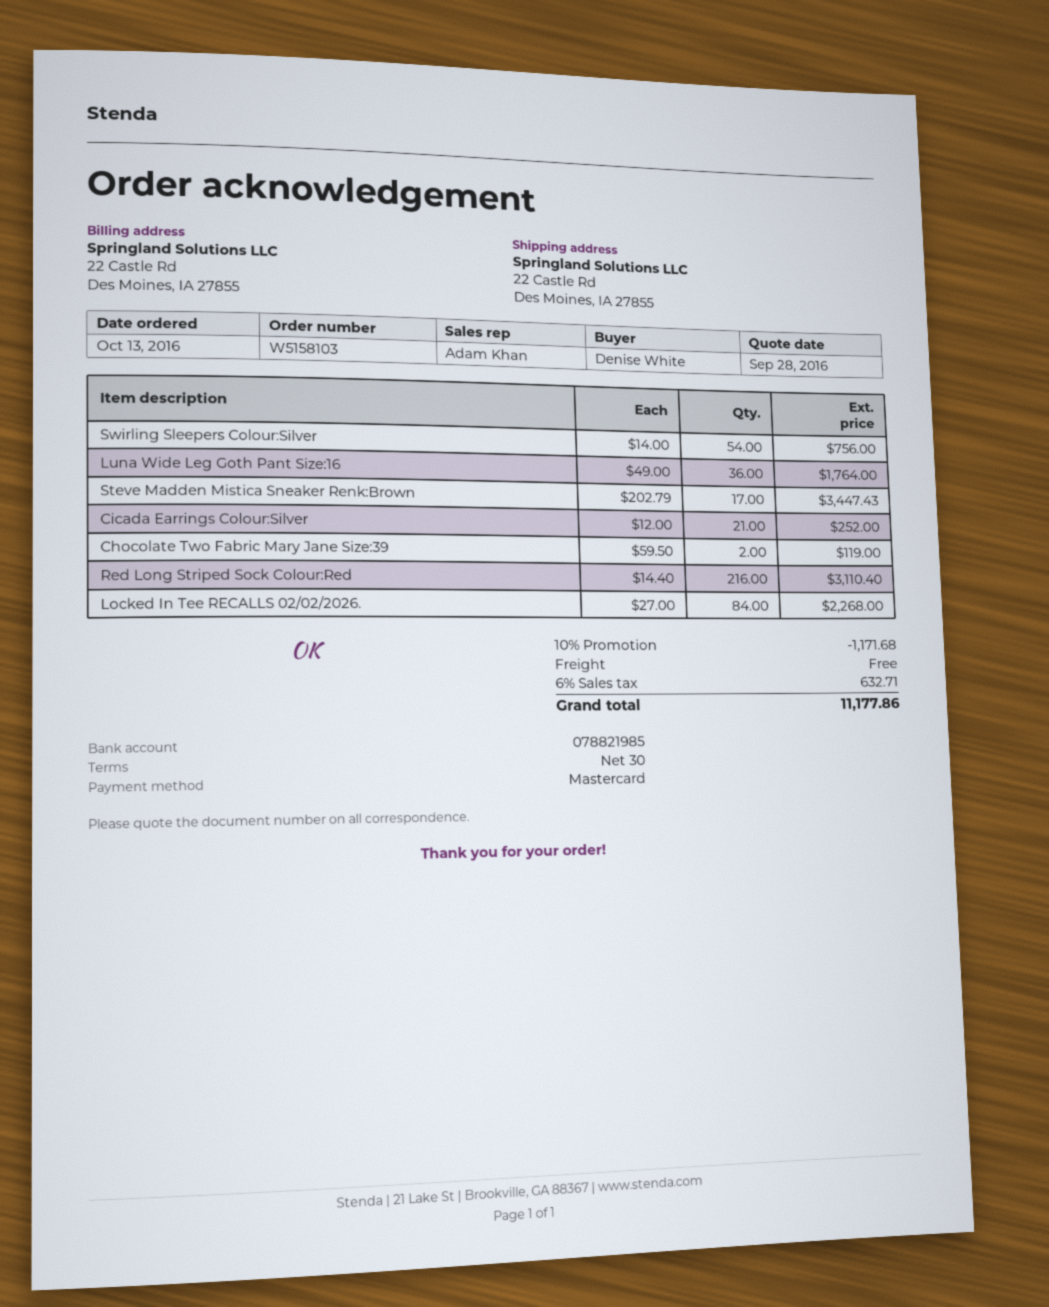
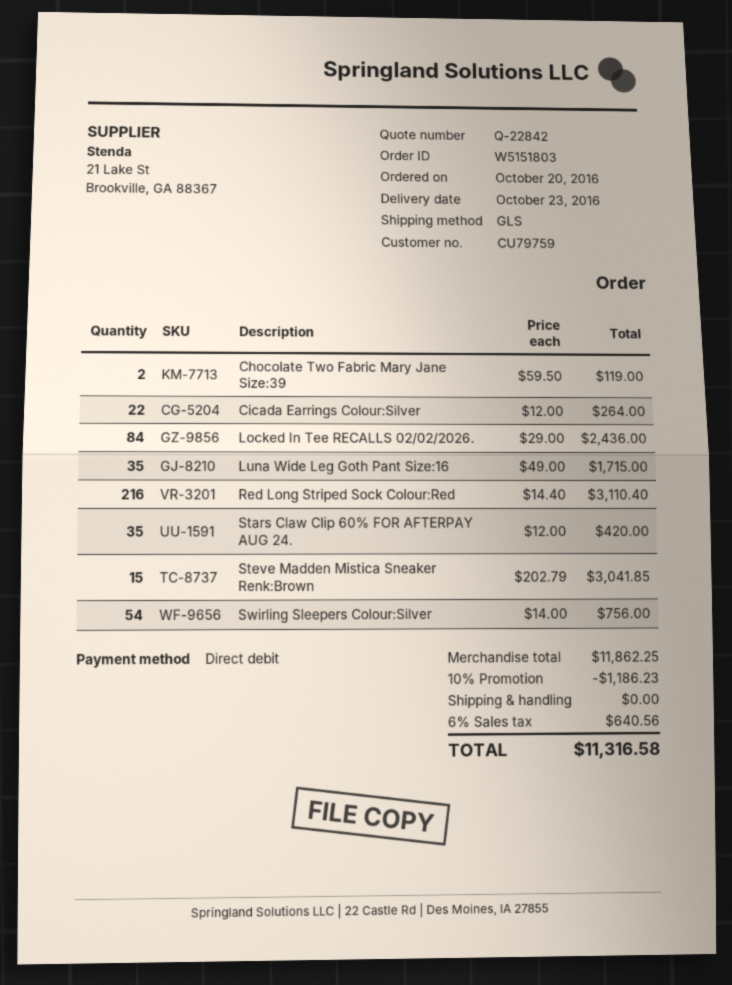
order number: W5158103 -> W5151803
order date: 2016-10-13 -> 2016-10-20
payment method: Mastercard -> direct debit
Luna Wide Leg Goth Pant Size:16: 36 x 49.00 = 1764.00 -> 35 x 49.00 = 1715.00
Steve Madden Mistica Sneaker Renk:Brown: 17 x 202.79 = 3447.43 -> 15 x 202.79 = 3041.85
Cicada Earrings Colour:Silver: 21 x 12.00 = 252.00 -> 22 x 12.00 = 264.00
Locked In Tee RECALLS 02/02/2026.: 84 x 27.00 = 2268.00 -> 84 x 29.00 = 2436.00
Stars Claw Clip 60% FOR AFTERPAY AUG 24.: none -> 35 x 12.00 = 420.00
discount: 10% = 1171.68 -> 10% = 1186.23
tax: 6% = 632.71 -> 6% = 640.56
total: 11177.86 -> 11316.58

